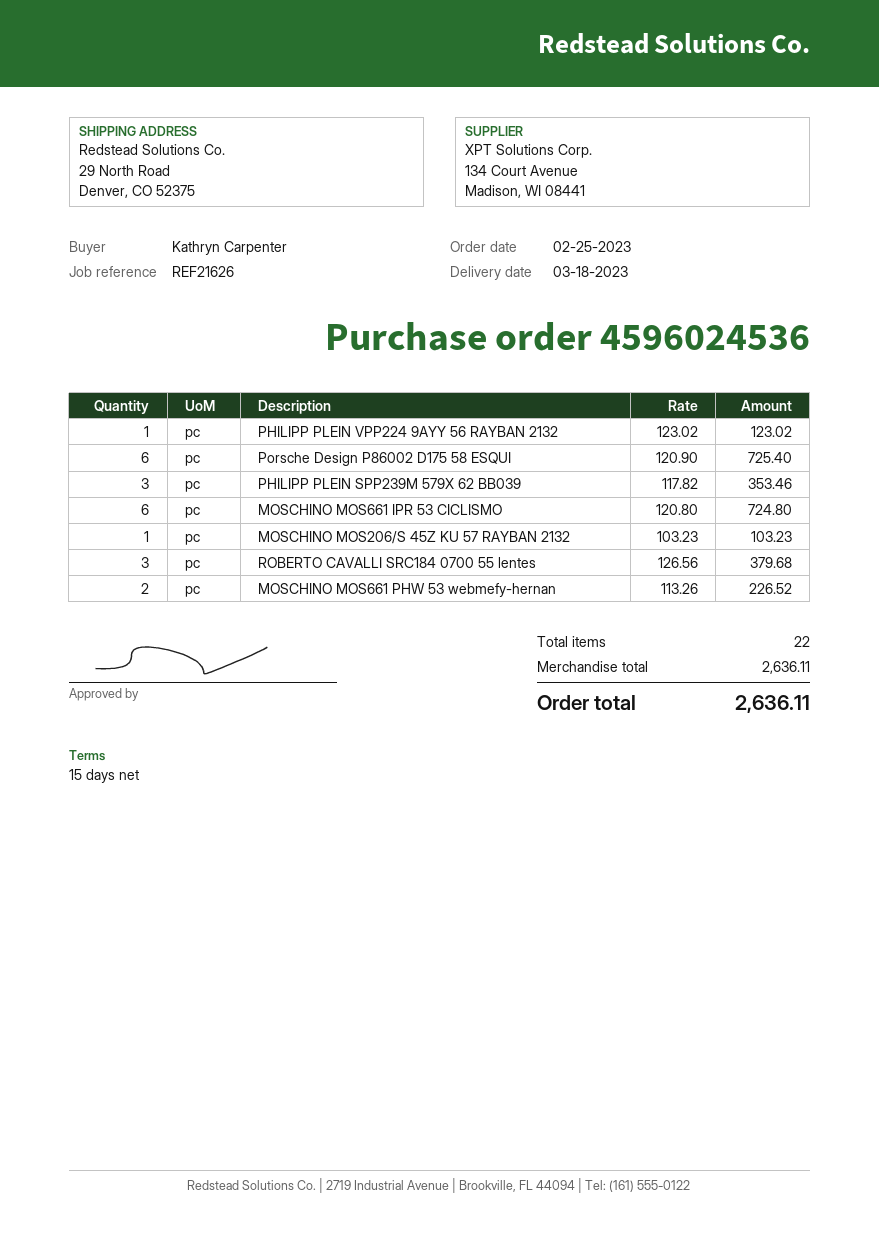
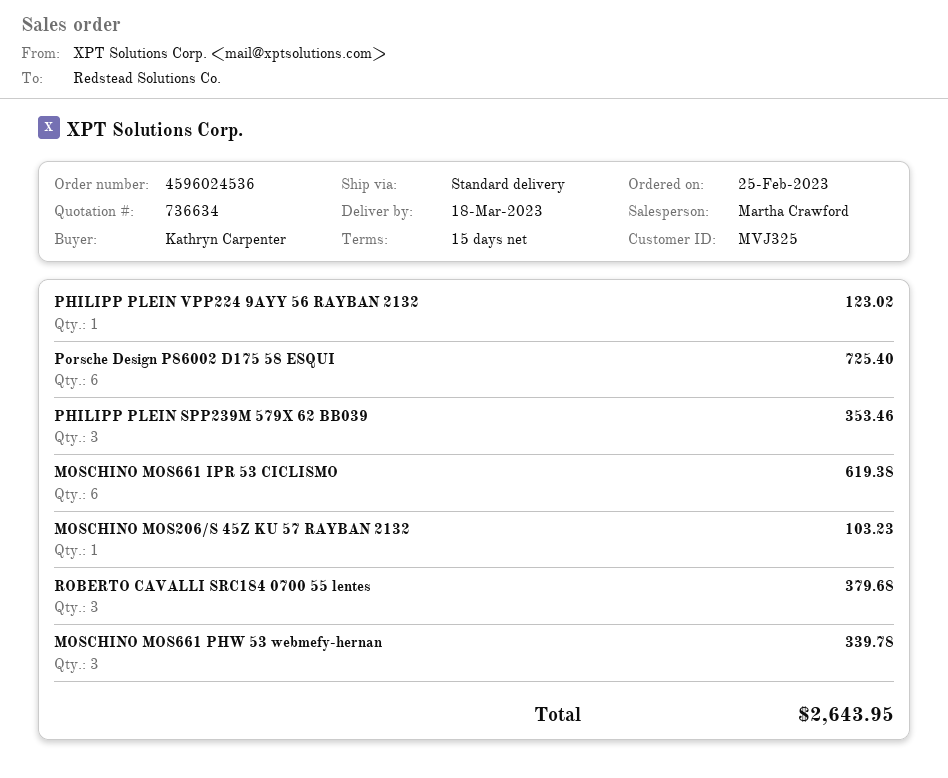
MOSCHINO MOS661 IPR 53 CICLISMO: 6 for 724.80 -> 6 for 619.38
MOSCHINO MOS661 PHW 53 webmefy-hernan: 2 for 226.52 -> 3 for 339.78
total: 2636.11 -> 2643.95

